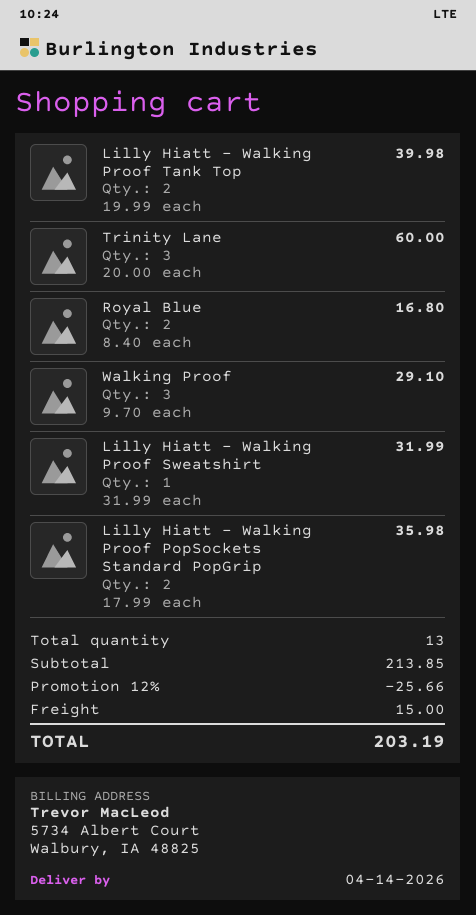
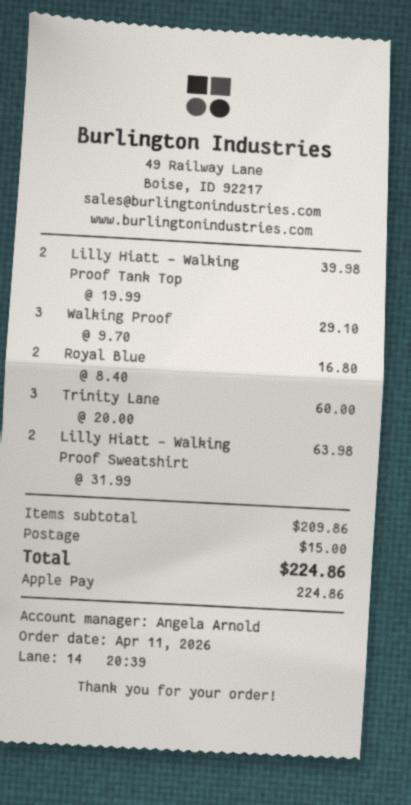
Lilly Hiatt - Walking Proof Sweatshirt: 1 x 31.99 = 31.99 -> 2 x 31.99 = 63.98
Lilly Hiatt - Walking Proof PopSockets Standard PopGrip: 2 x 17.99 = 35.98 -> none
subtotal: 213.85 -> 209.86
discount: 12% = 25.66 -> none
total: 203.19 -> 224.86

